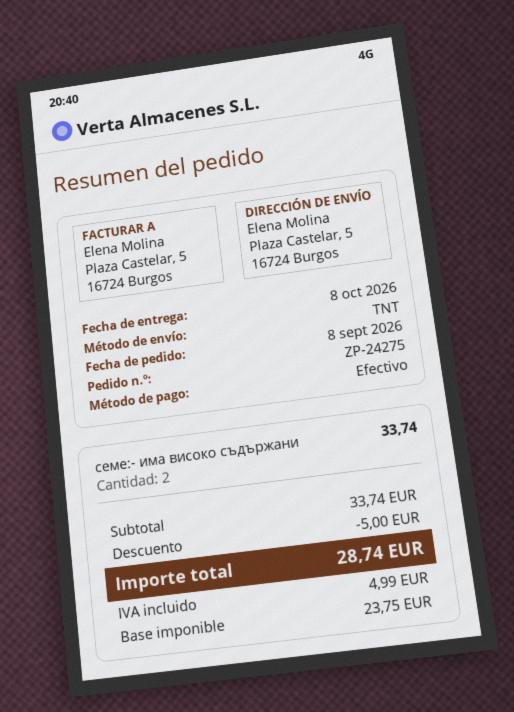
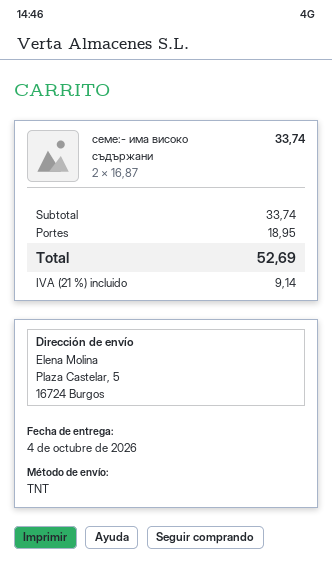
delivery date: 2026-10-08 -> 2026-10-04
discount: 5.00 -> none
shipping: none -> 18.95
tax: 4.99 -> 9.14
total: 28.74 -> 52.69

